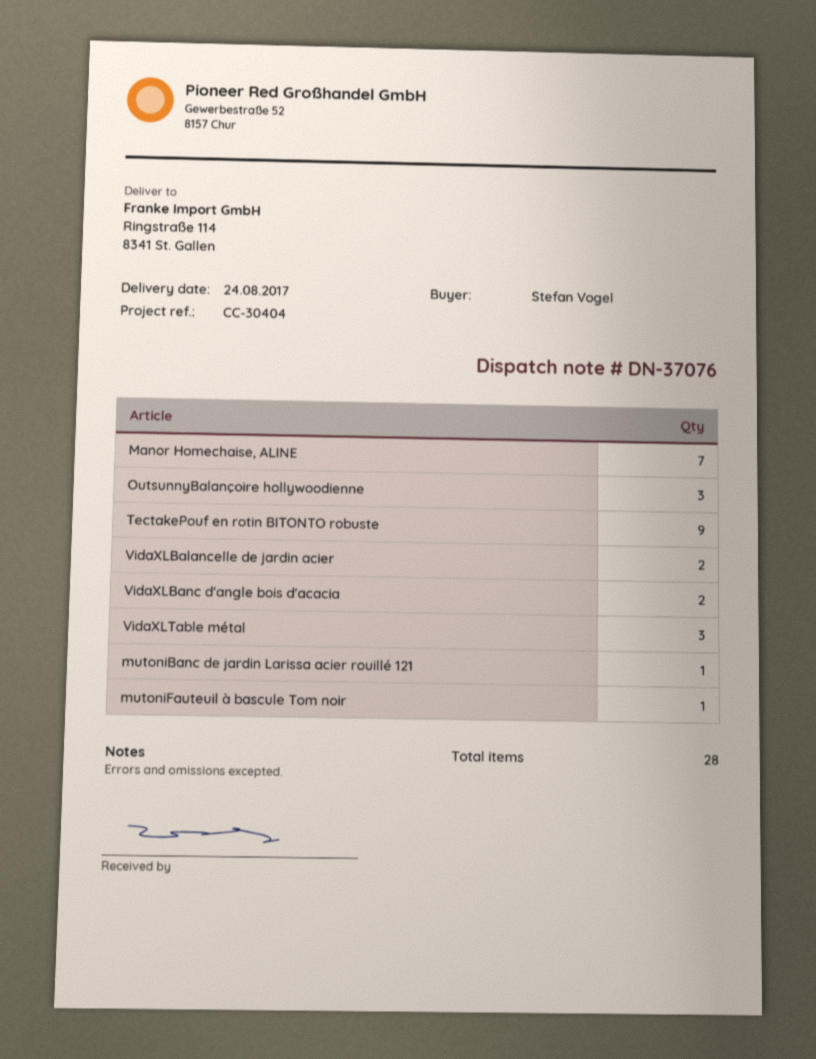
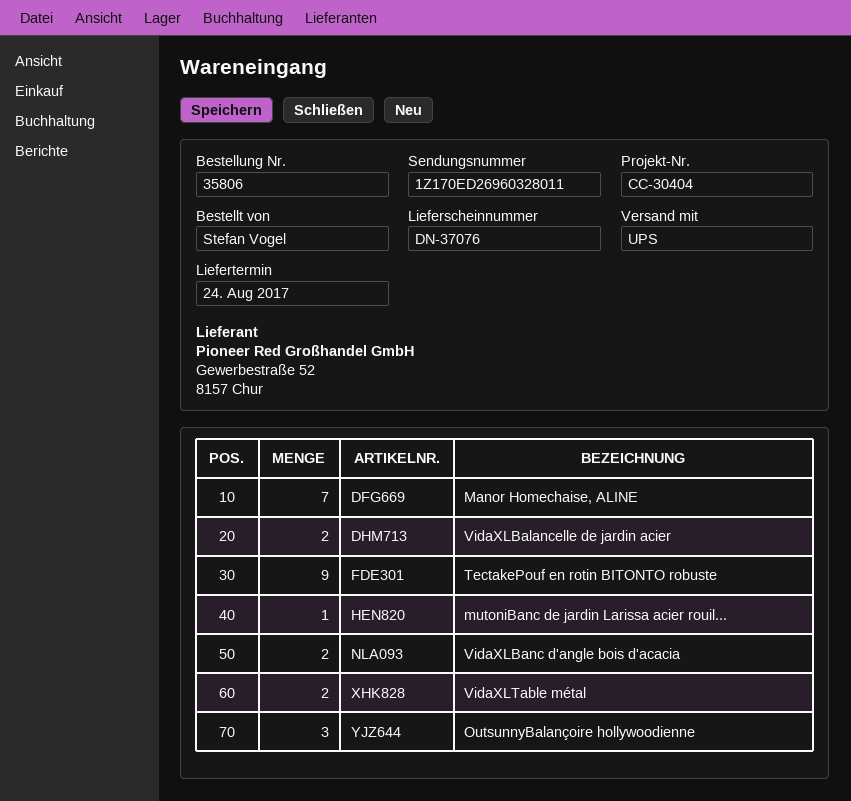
VidaXLTable métal: 3 -> 2
mutoniFauteuil à bascule Tom noir: 1 -> none

